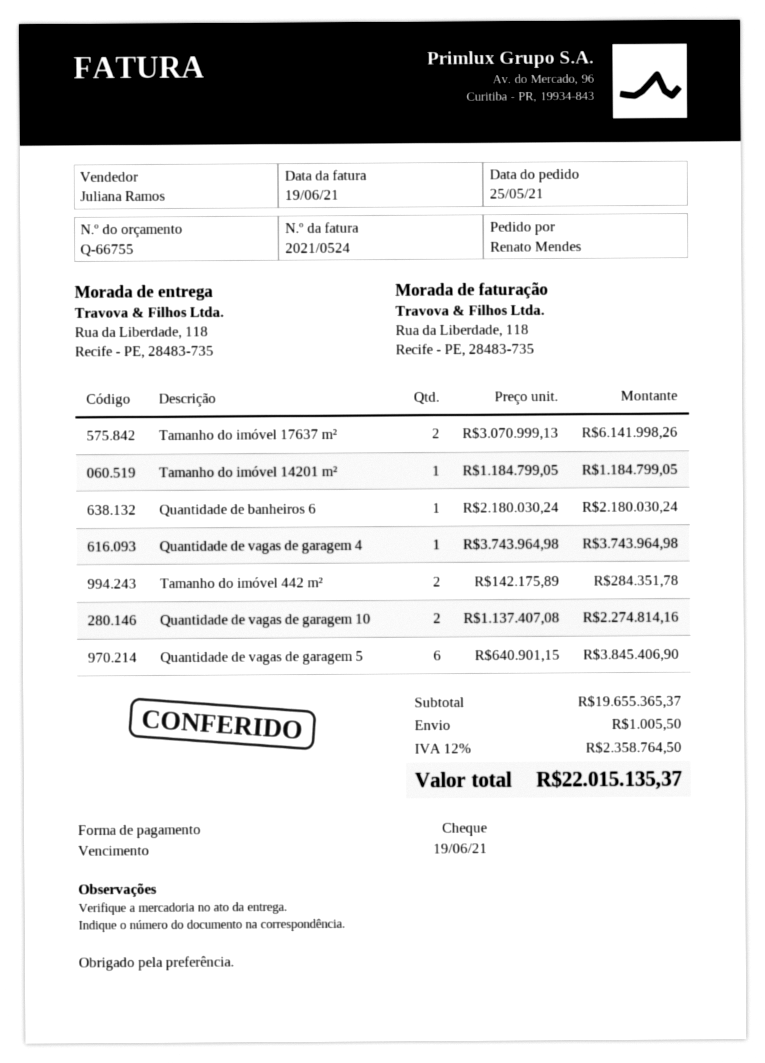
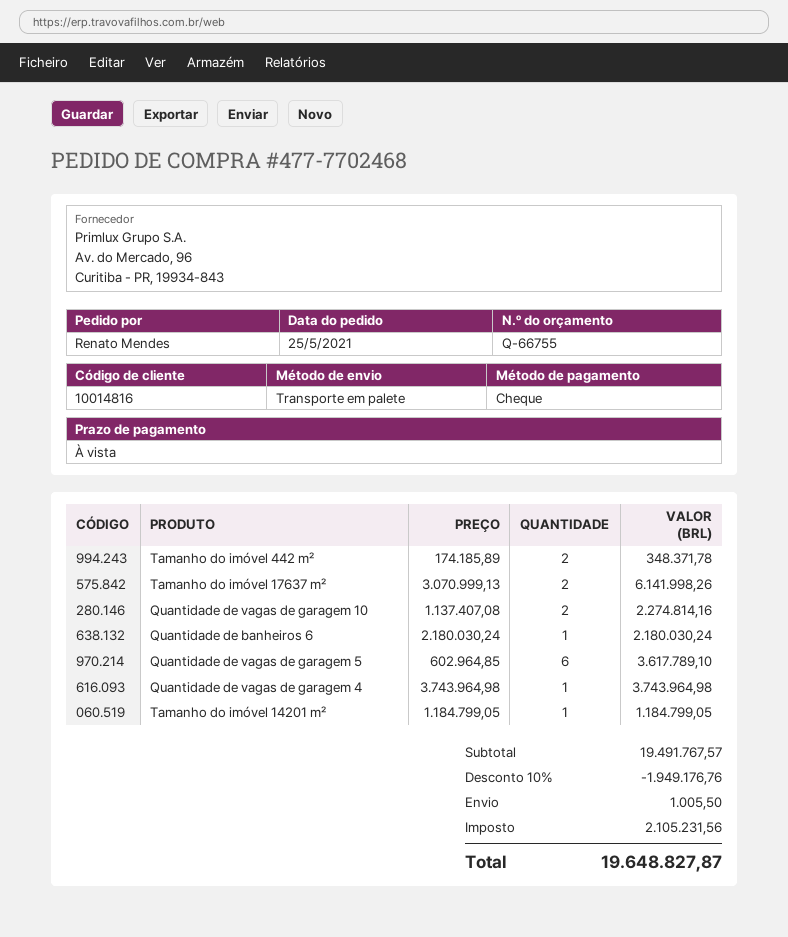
Tamanho do imóvel 442 m²: 2 x 142175.89 = 284351.78 -> 2 x 174185.89 = 348371.78
Quantidade de vagas de garagem 5: 6 x 640901.15 = 3845406.90 -> 6 x 602964.85 = 3617789.10
subtotal: 19655365.37 -> 19491767.57
discount: none -> 10% = 1949176.76
tax: 2358764.50 -> 2105231.56
total: 22015135.37 -> 19648827.87

